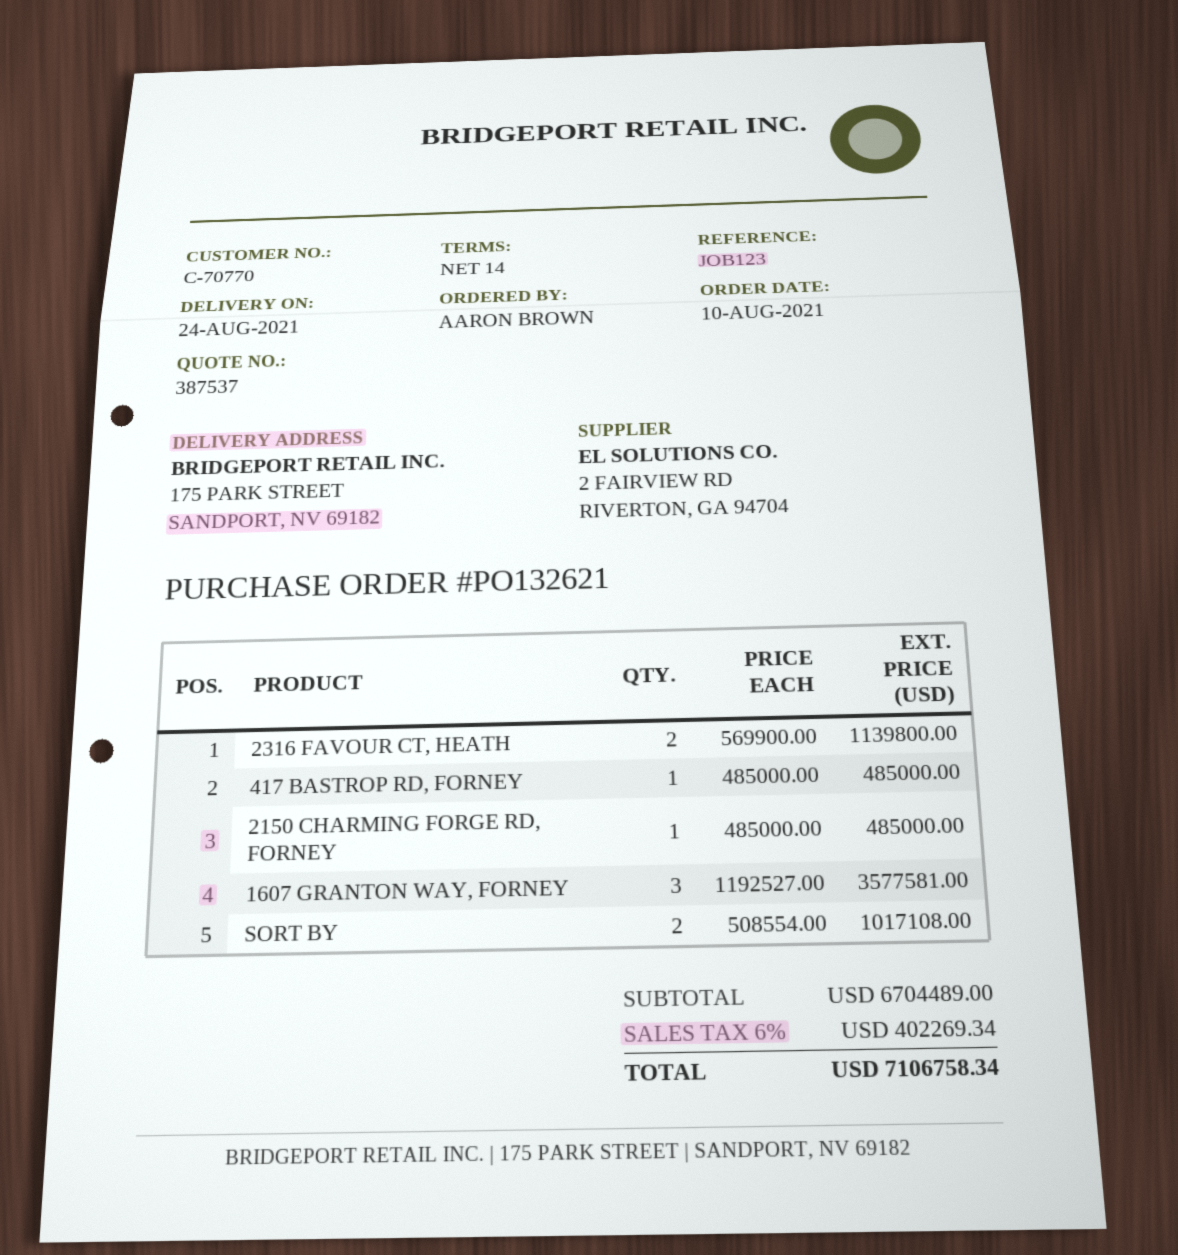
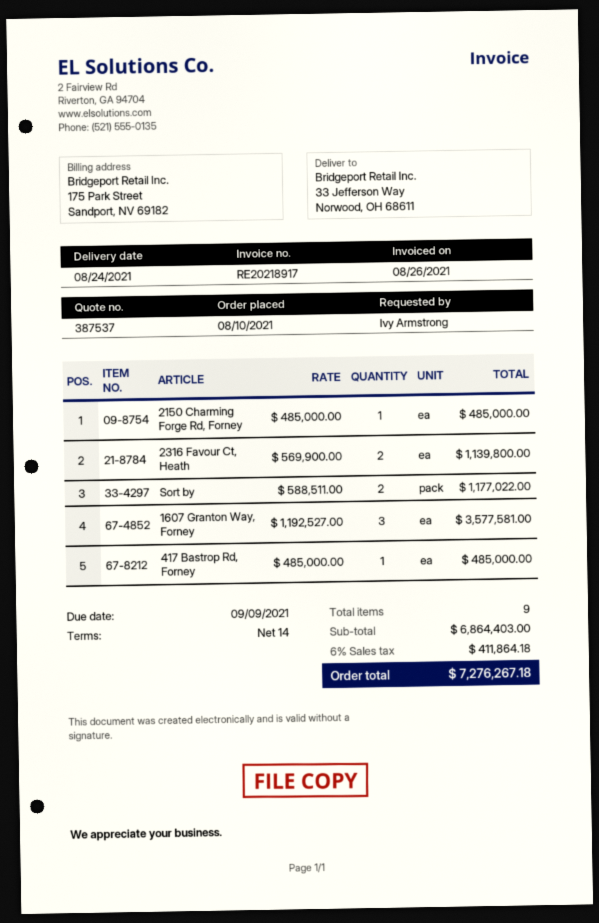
ordered by: AARON BROWN -> Ivy Armstrong
ship to: 175 PARK STREET, SANDPORT, NV 69182 -> 33 Jefferson Way, Norwood, OH 68611
SORT BY: 2 x 508554.00 = 1017108.00 -> 2 x 588511.00 = 1177022.00
subtotal: 6704489.00 -> 6864403.00
tax: 6% = 402269.34 -> 6% = 411864.18
total: 7106758.34 -> 7276267.18

